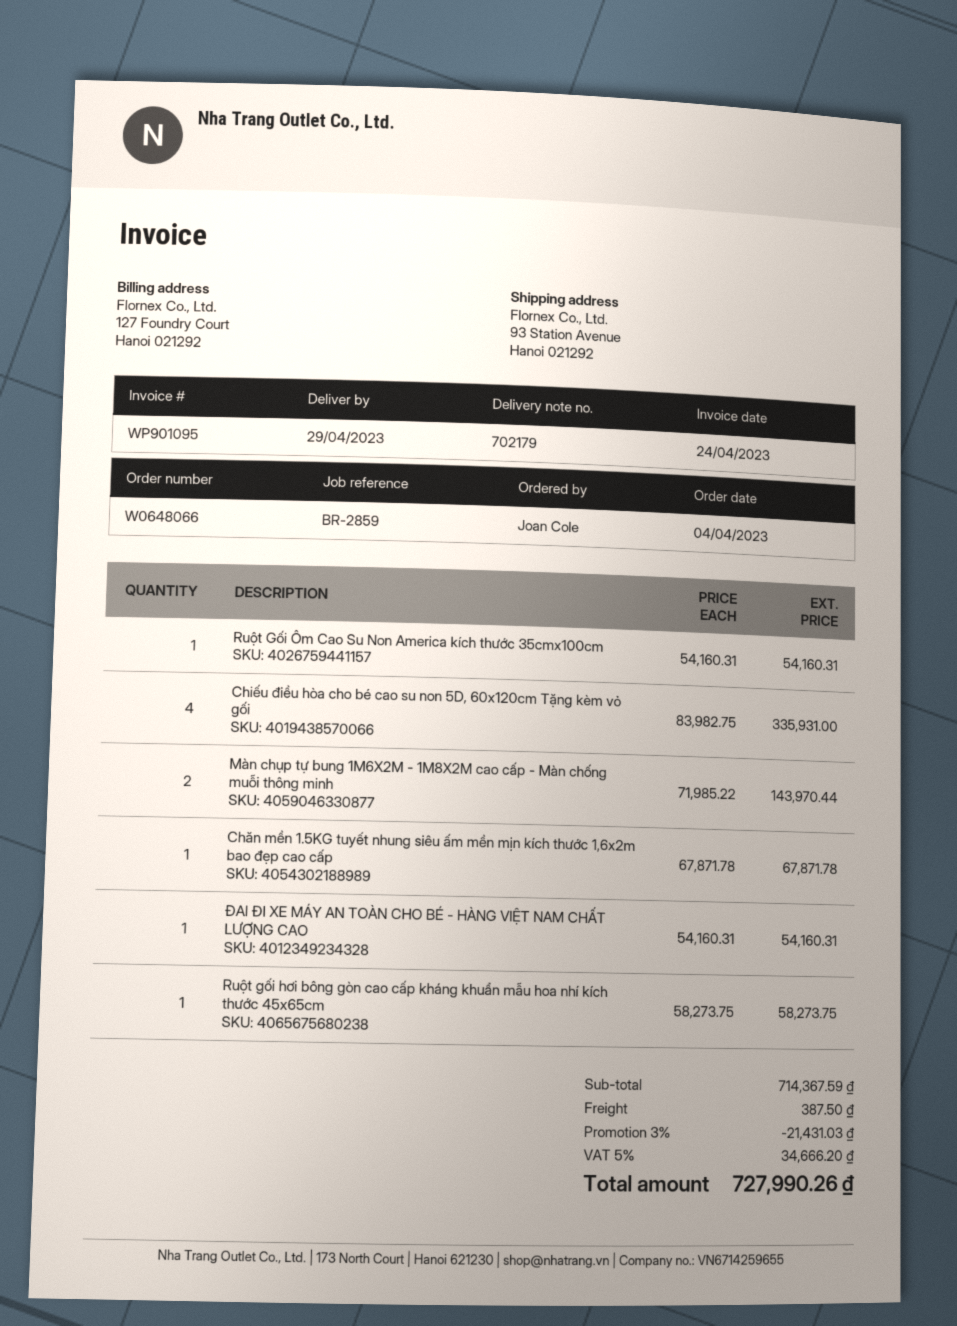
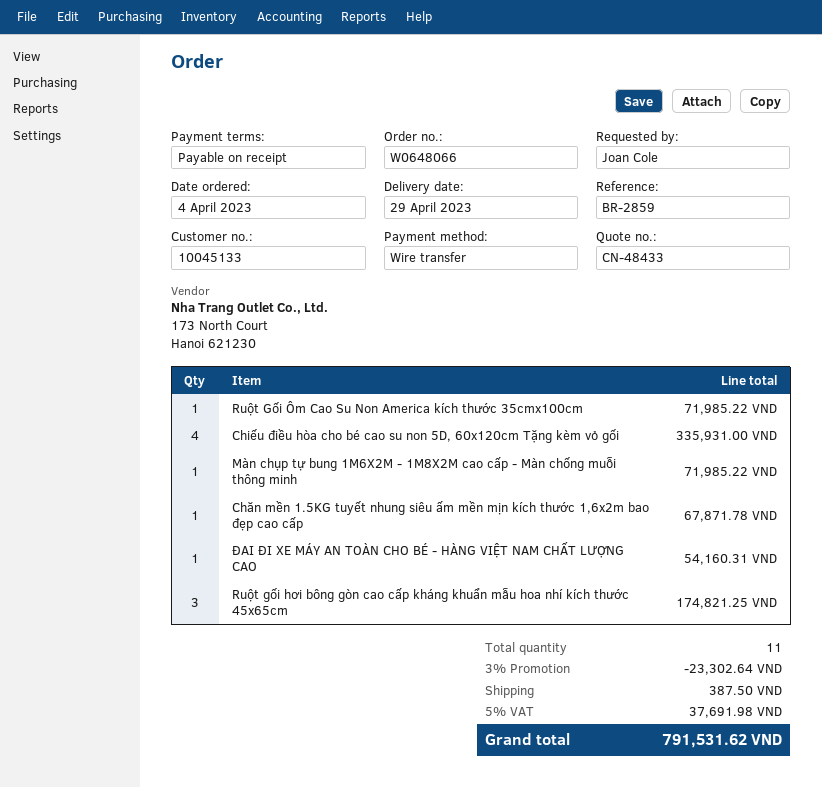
Ruột Gối Ôm Cao Su Non America kích thước 35cmx100cm: 1 for 54160.31 -> 1 for 71985.22
Màn chụp tự bung 1M6X2M - 1M8X2M cao cấp - Màn chống muỗi thông minh: 2 for 143970.44 -> 1 for 71985.22
Ruột gối hơi bông gòn cao cấp kháng khuẩn mẫu hoa nhí kích thước 45x65cm: 1 for 58273.75 -> 3 for 174821.25
discount: 3% = 21431.03 -> 3% = 23302.64
tax: 5% = 34666.20 -> 5% = 37691.98
total: 727990.26 -> 791531.62

